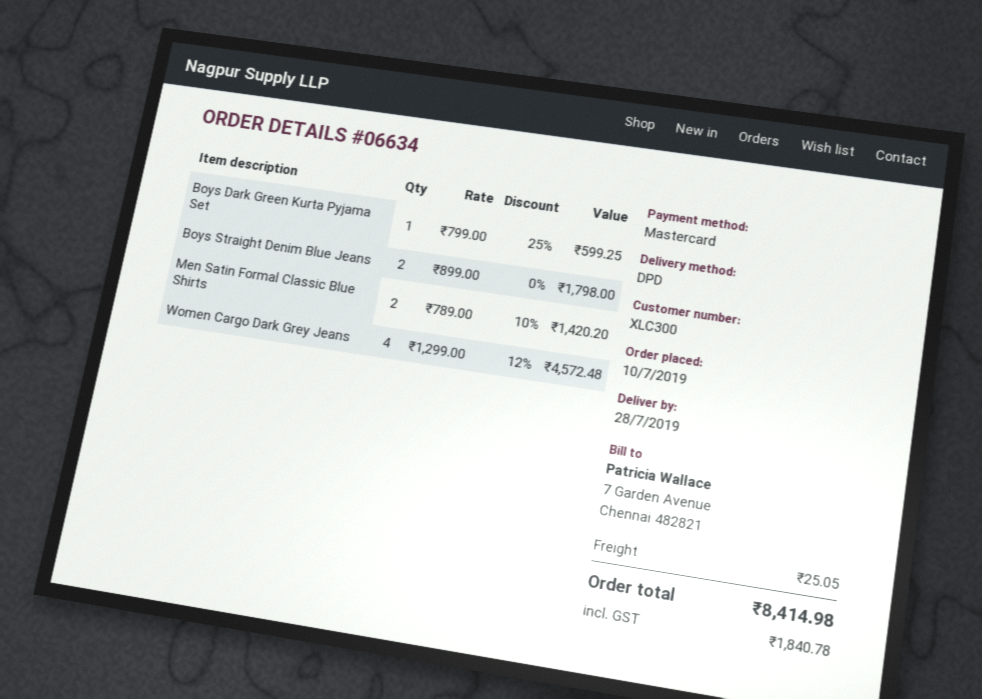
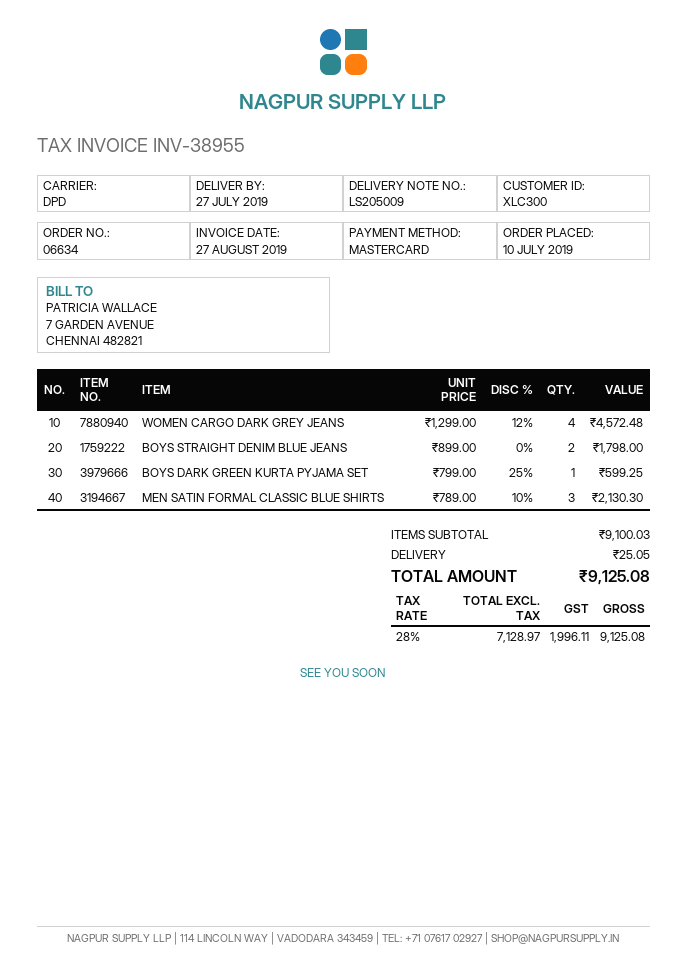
delivery date: 2019-07-28 -> 2019-07-27
Men Satin Formal Classic Blue Shirts: 2 x 789.00 - 10% = 1420.20 -> 3 x 789.00 - 10% = 2130.30
tax: 1840.78 -> 1996.11
total: 8414.98 -> 9125.08

